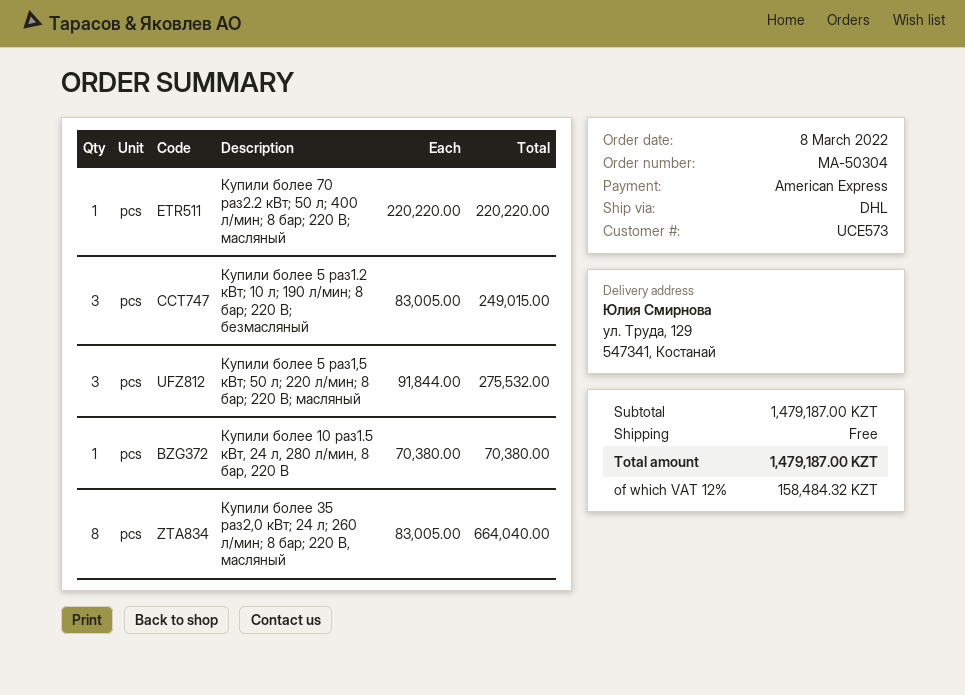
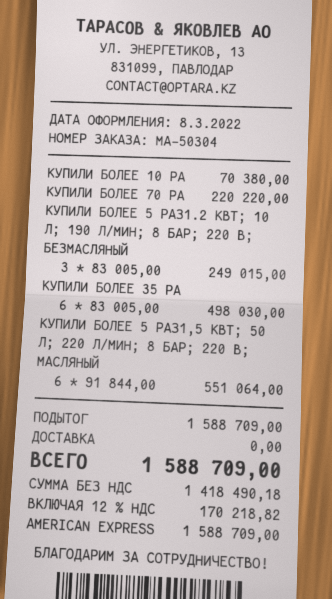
Купили более 5 раз1,5 кВт; 50 л; 220 л/мин; 8 бар; 220 В; масляный: 3 x 91844.00 = 275532.00 -> 6 x 91844.00 = 551064.00
Купили более 35 раз2,0 кВт; 24 л; 260 л/мин; 8 бар; 220 В, масляный: 8 x 83005.00 = 664040.00 -> 6 x 83005.00 = 498030.00
subtotal: 1479187.00 -> 1588709.00
tax: 12% = 158484.32 -> 12% = 170218.82
total: 1479187.00 -> 1588709.00

